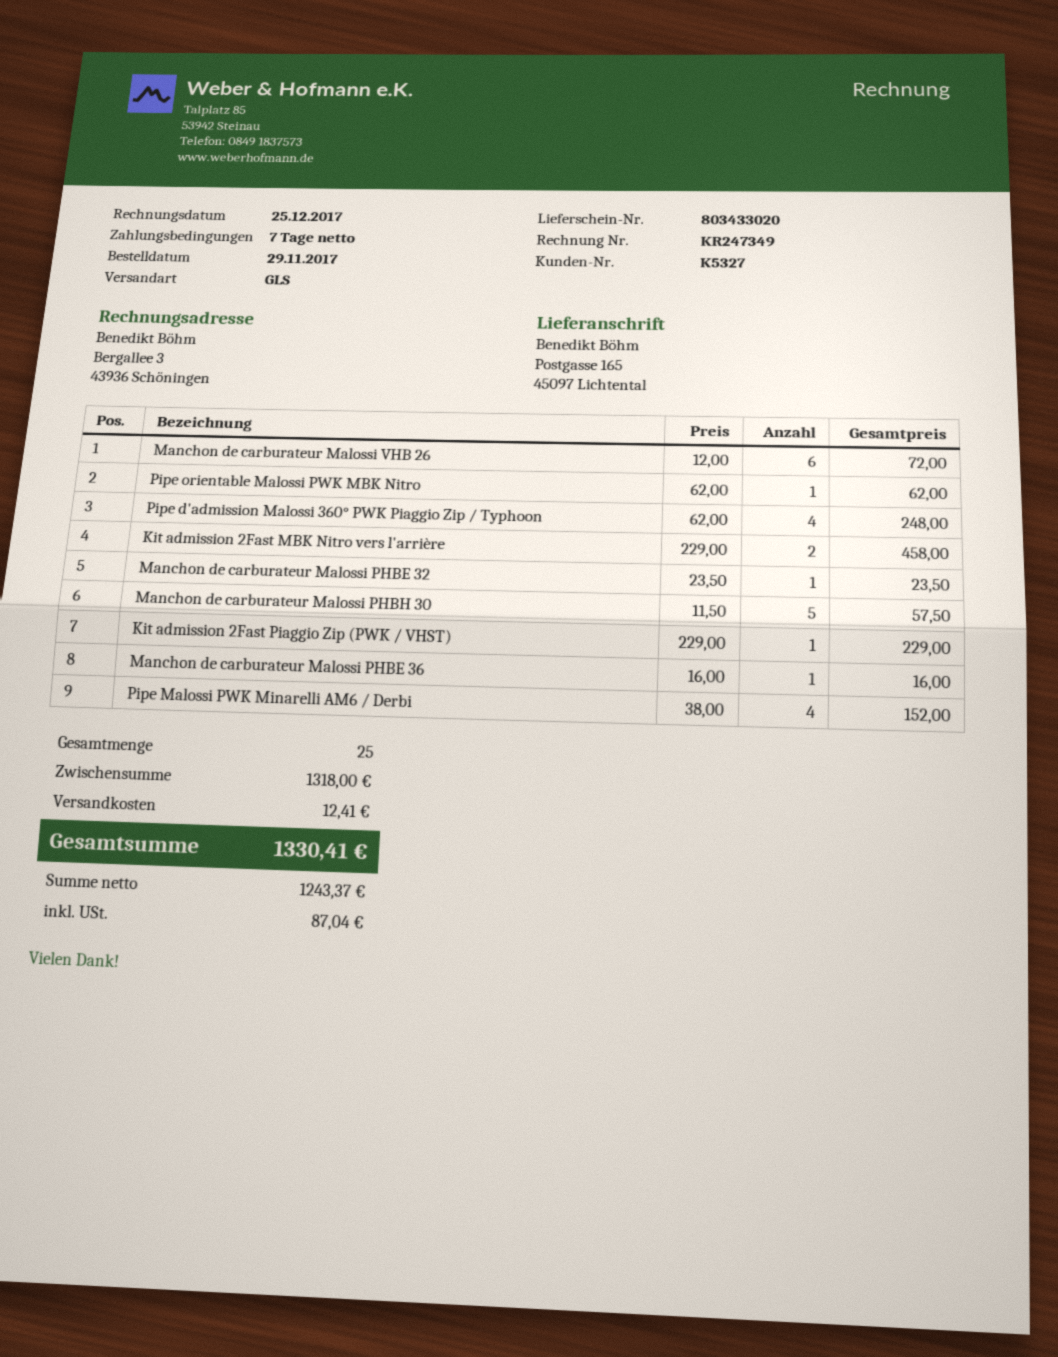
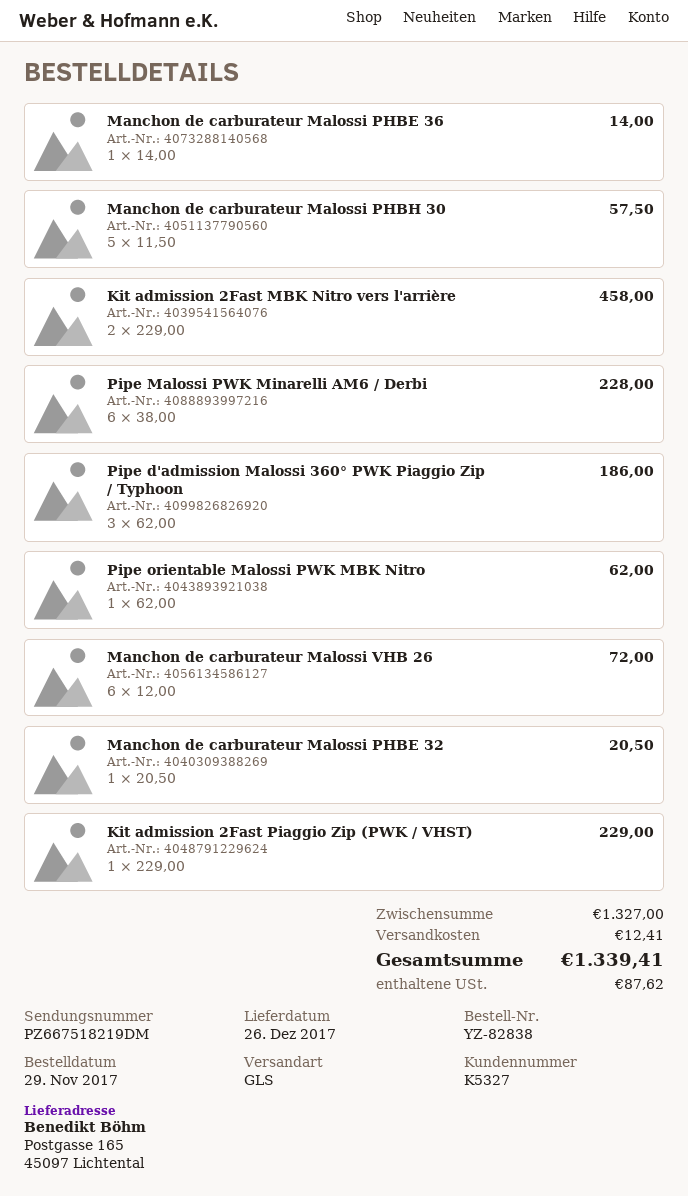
Pipe d'admission Malossi 360° PWK Piaggio Zip / Typhoon: 4 x 62.00 = 248.00 -> 3 x 62.00 = 186.00
Manchon de carburateur Malossi PHBE 32: 1 x 23.50 = 23.50 -> 1 x 20.50 = 20.50
Manchon de carburateur Malossi PHBE 36: 1 x 16.00 = 16.00 -> 1 x 14.00 = 14.00
Pipe Malossi PWK Minarelli AM6 / Derbi: 4 x 38.00 = 152.00 -> 6 x 38.00 = 228.00
subtotal: 1318.00 -> 1327.00
tax: 87.04 -> 87.62
total: 1330.41 -> 1339.41

